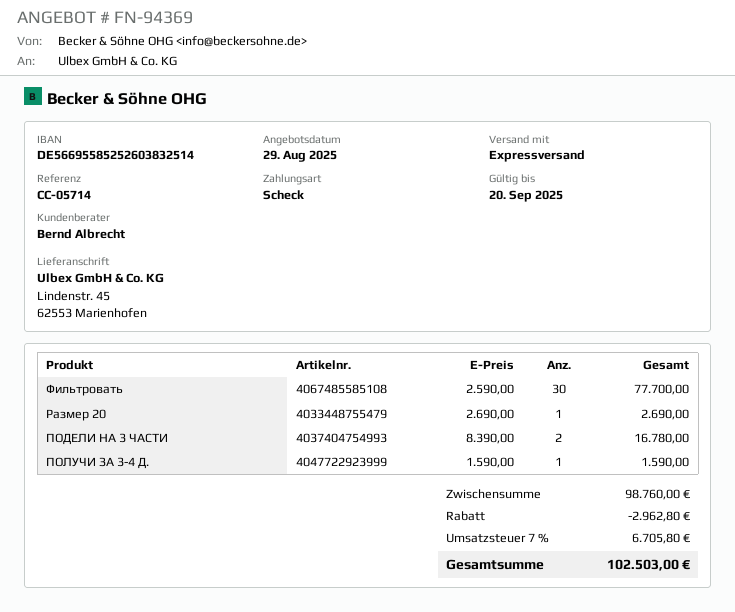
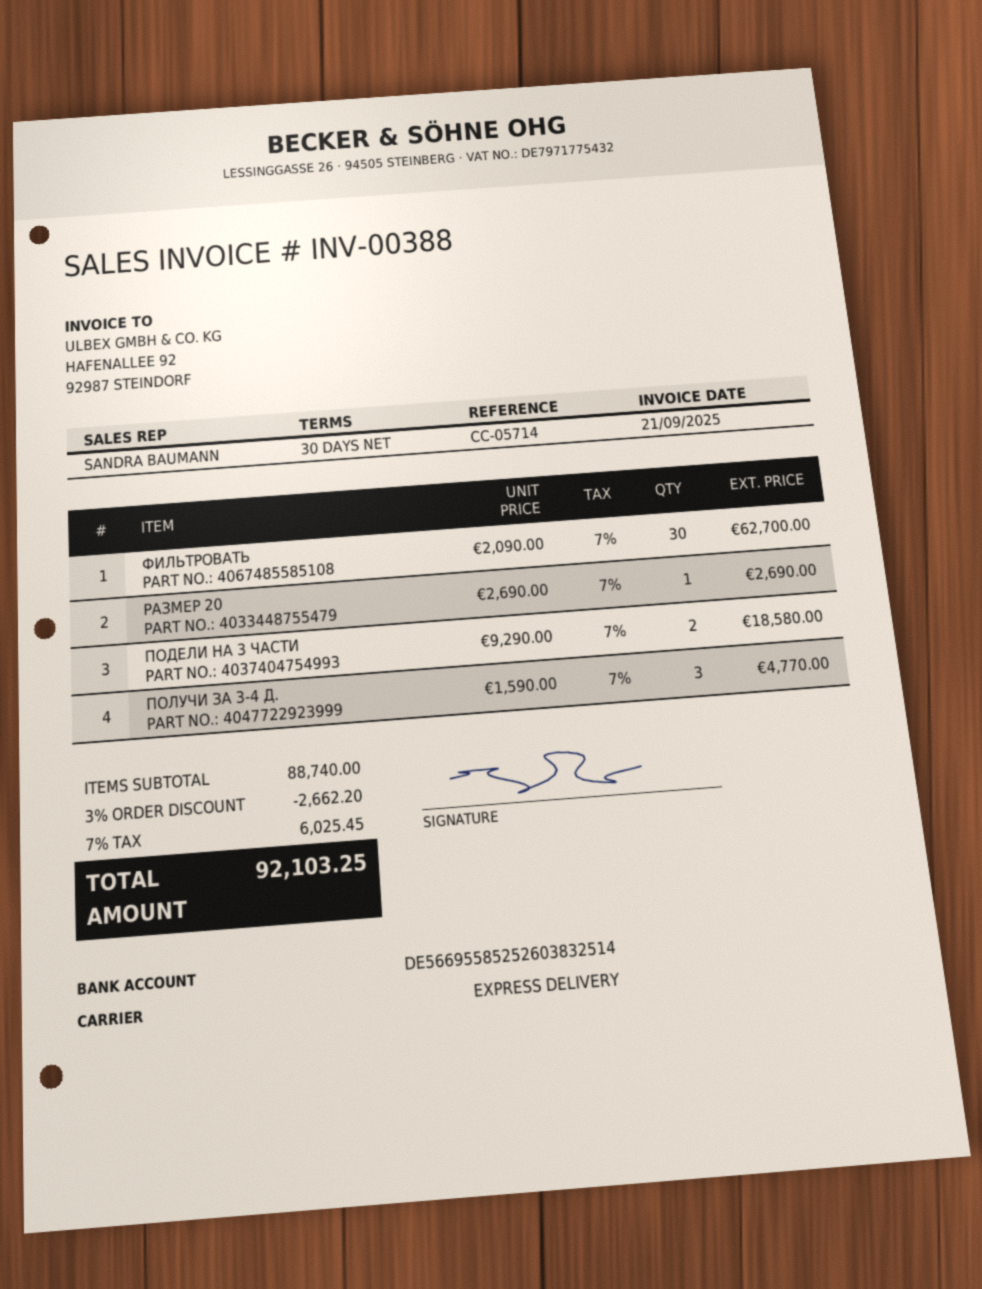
sales rep: Bernd Albrecht -> SANDRA BAUMANN
Фильтровать: 30 x 2590.00 = 77700.00 -> 30 x 2090.00 = 62700.00
ПОДЕЛИ НА 3 ЧАСТИ: 2 x 8390.00 = 16780.00 -> 2 x 9290.00 = 18580.00
ПОЛУЧИ ЗА 3-4 Д.: 1 x 1590.00 = 1590.00 -> 3 x 1590.00 = 4770.00
subtotal: 98760.00 -> 88740.00
discount: 2962.80 -> 2662.20
tax: 7% = 6705.80 -> 7% = 6025.45
total: 102503.00 -> 92103.25

